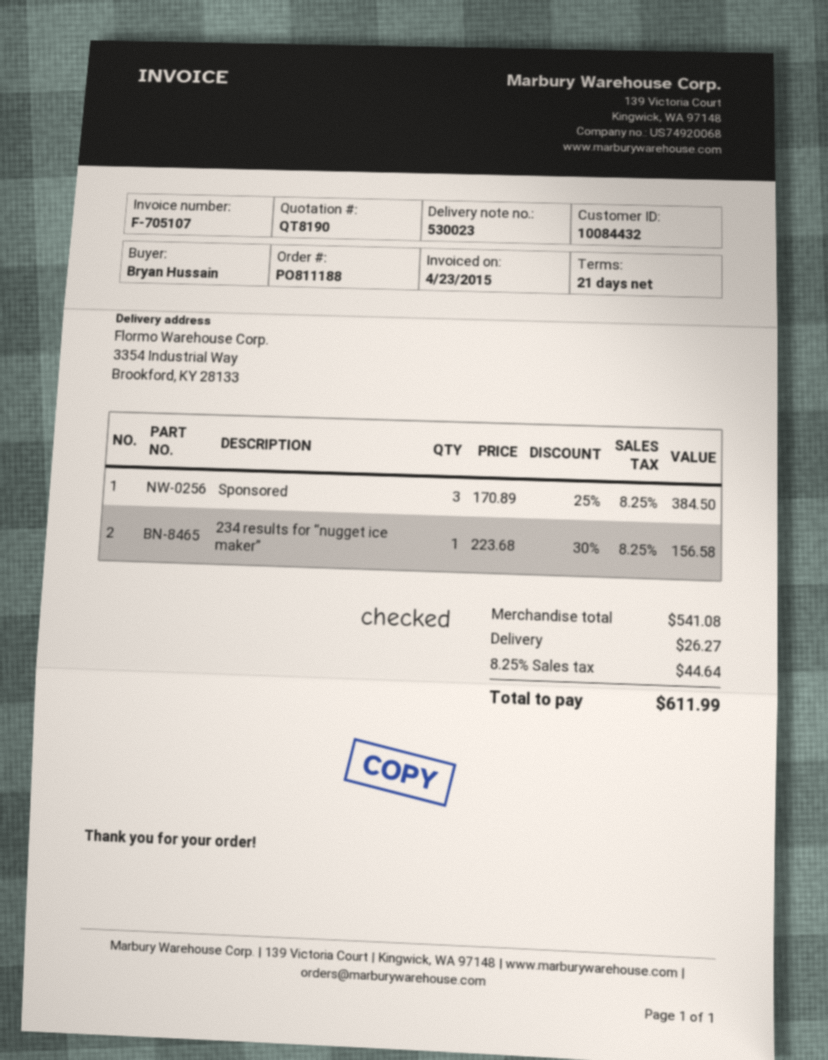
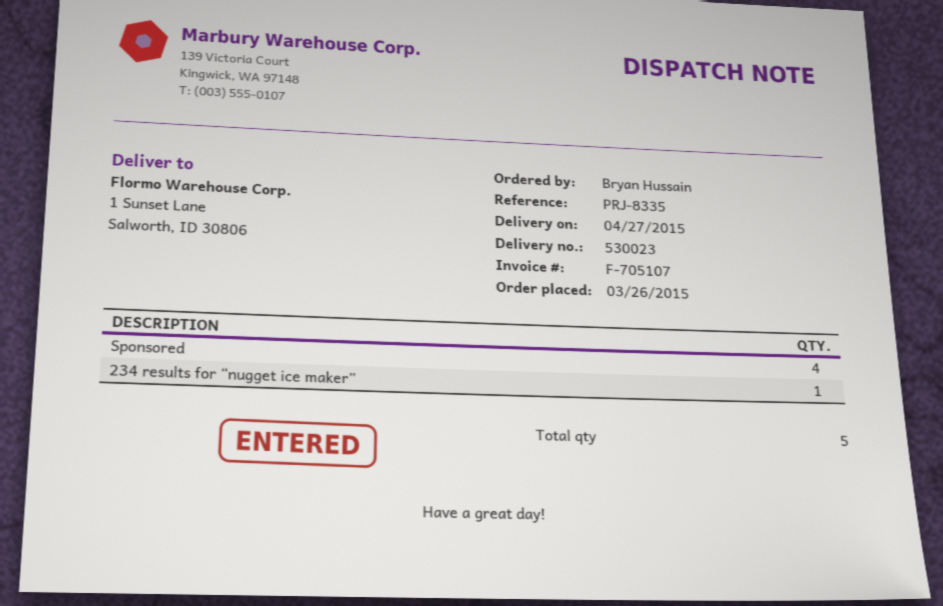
ship to: 3354 Industrial Way, Brookford, KY 28133 -> 1 Sunset Lane, Salworth, ID 30806
Sponsored: 3 -> 4

